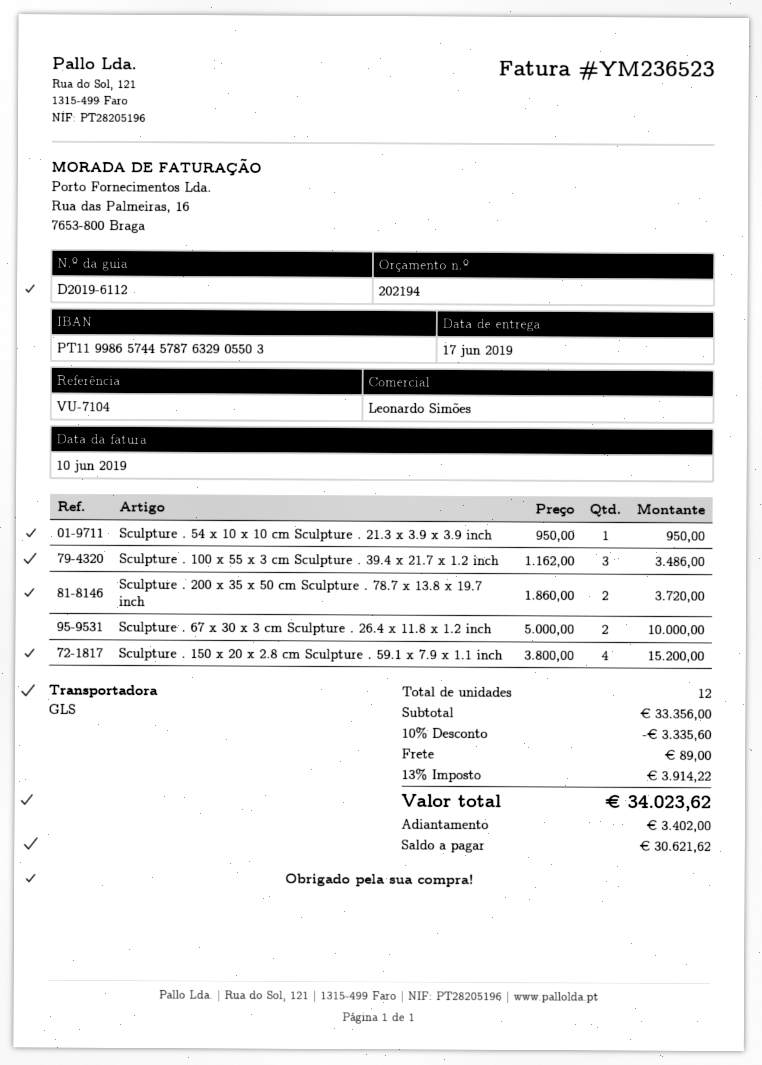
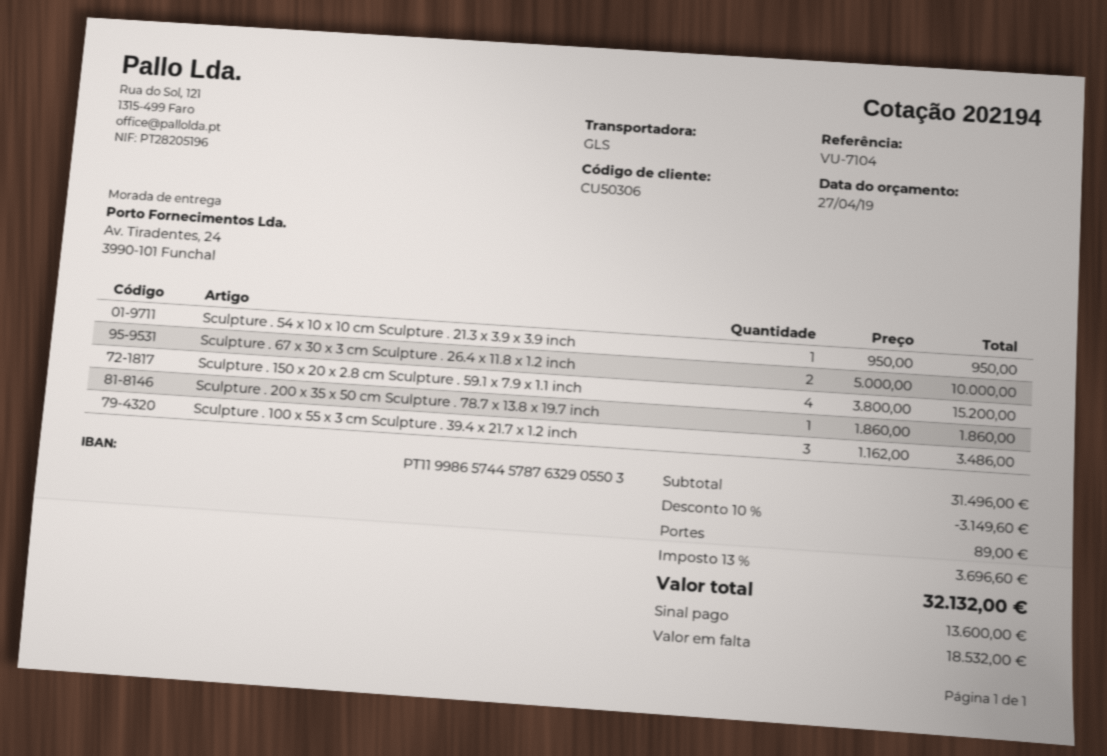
Sculpture . 200 x 35 x 50 cm Sculpture . 78.7 x 13.8 x 19.7 inch: 2 x 1860.00 = 3720.00 -> 1 x 1860.00 = 1860.00
subtotal: 33356.00 -> 31496.00
discount: 10% = 3335.60 -> 10% = 3149.60
tax: 13% = 3914.22 -> 13% = 3696.60
total: 34023.62 -> 32132.00
deposit: 3402.00 -> 13600.00
balance: 30621.62 -> 18532.00

